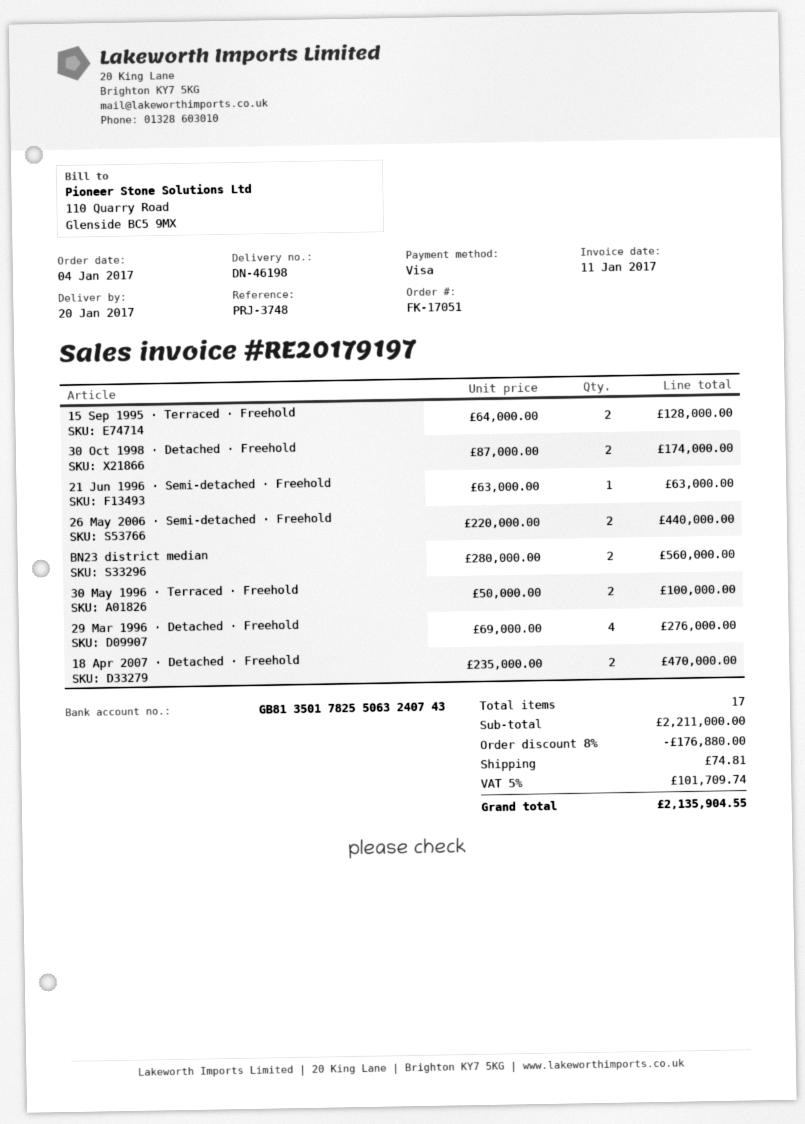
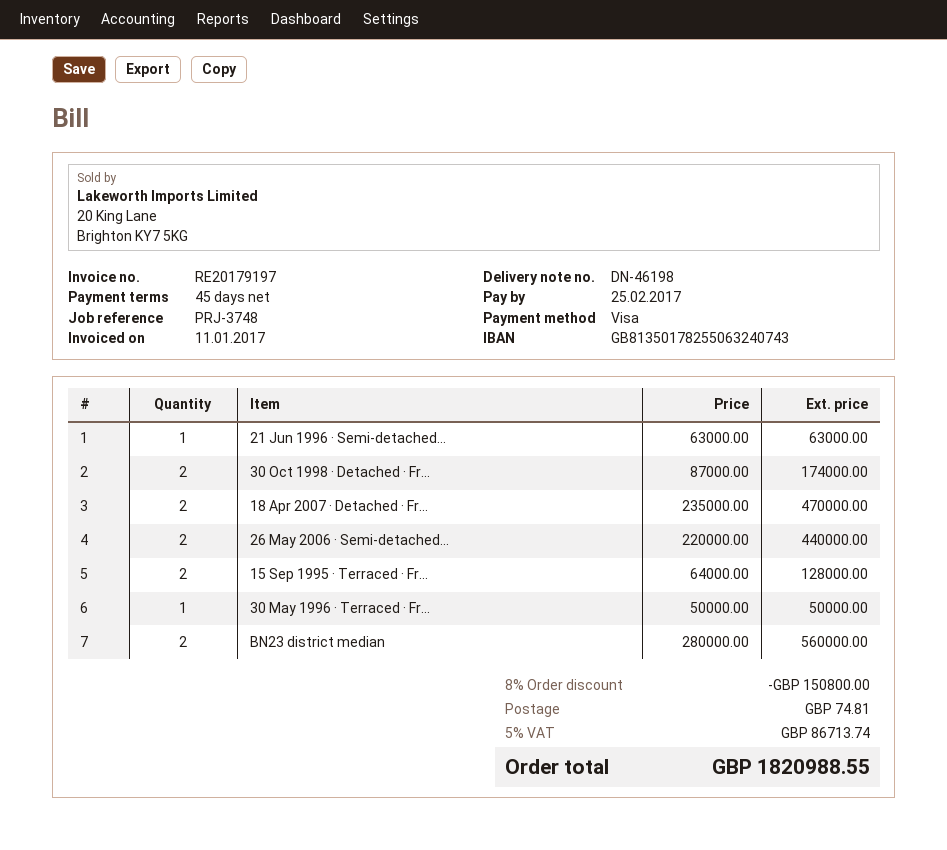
30 May 1996 · Terraced · Freehold: 2 x 50000.00 = 100000.00 -> 1 x 50000.00 = 50000.00
29 Mar 1996 · Detached · Freehold: 4 x 69000.00 = 276000.00 -> none
discount: 8% = 176880.00 -> 8% = 150800.00
tax: 5% = 101709.74 -> 5% = 86713.74
total: 2135904.55 -> 1820988.55

